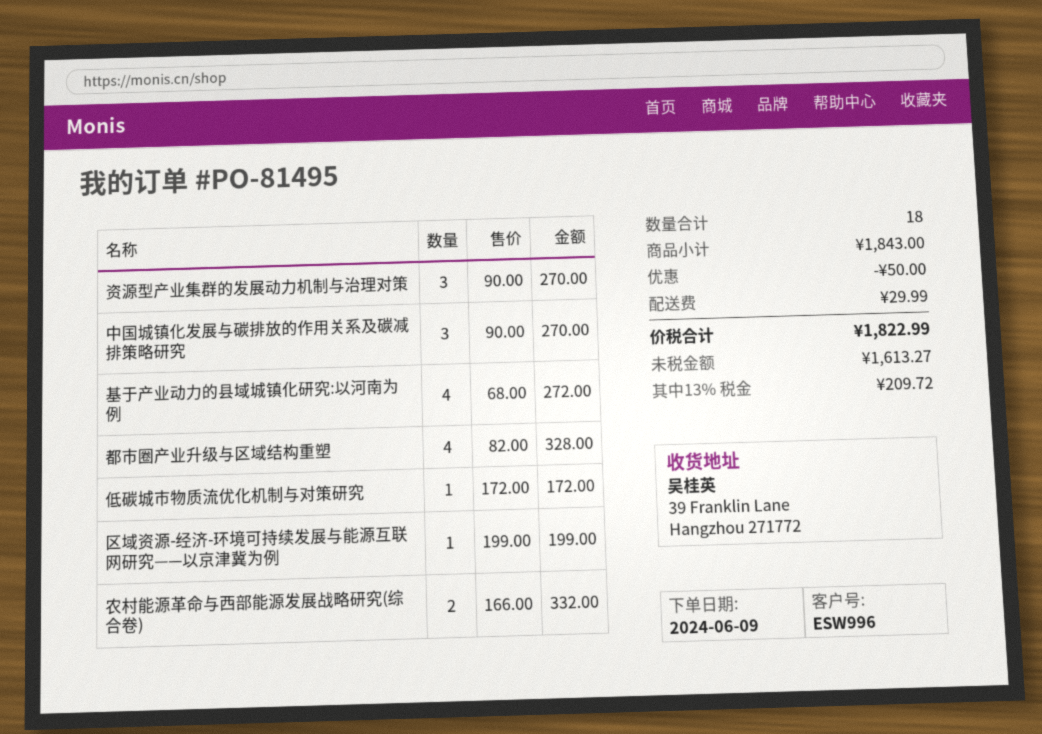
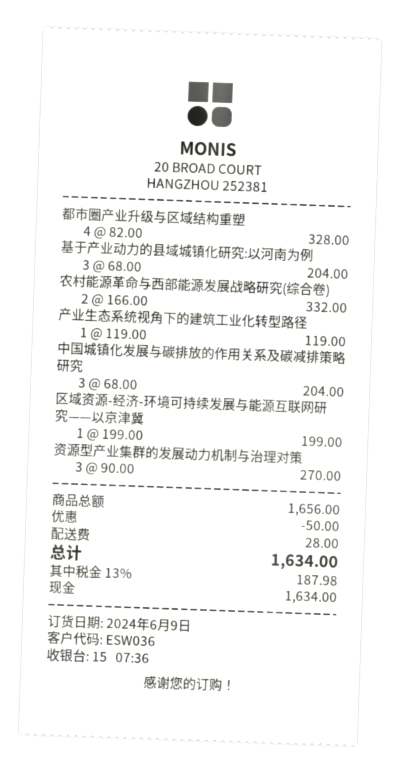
customer number: ESW996 -> ESW036
中国城镇化发展与碳排放的作用关系及碳减排策略研究: 3 x 90.00 = 270.00 -> 3 x 68.00 = 204.00
基于产业动力的县域城镇化研究:以河南为例: 4 x 68.00 = 272.00 -> 3 x 68.00 = 204.00
低碳城市物质流优化机制与对策研究: 1 x 172.00 = 172.00 -> none
产业生态系统视角下的建筑工业化转型路径: none -> 1 x 119.00 = 119.00
subtotal: 1843.00 -> 1656.00
shipping: 29.99 -> 28.00
tax: 13% = 209.72 -> 13% = 187.98
total: 1822.99 -> 1634.00

